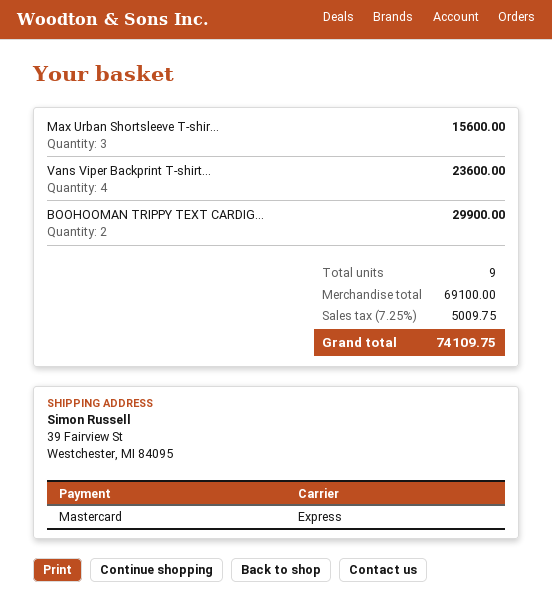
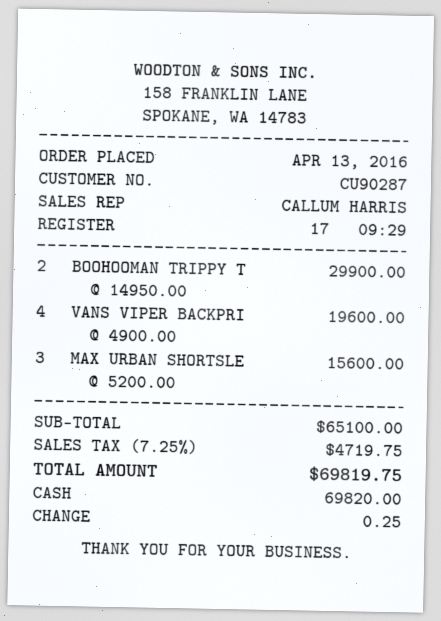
payment method: Mastercard -> cash
Vans Viper Backprint T-shirt...: 4 for 23600.00 -> 4 for 19600.00
subtotal: 69100.00 -> 65100.00
tax: 7.25% = 5009.75 -> 7.25% = 4719.75
total: 74109.75 -> 69819.75

